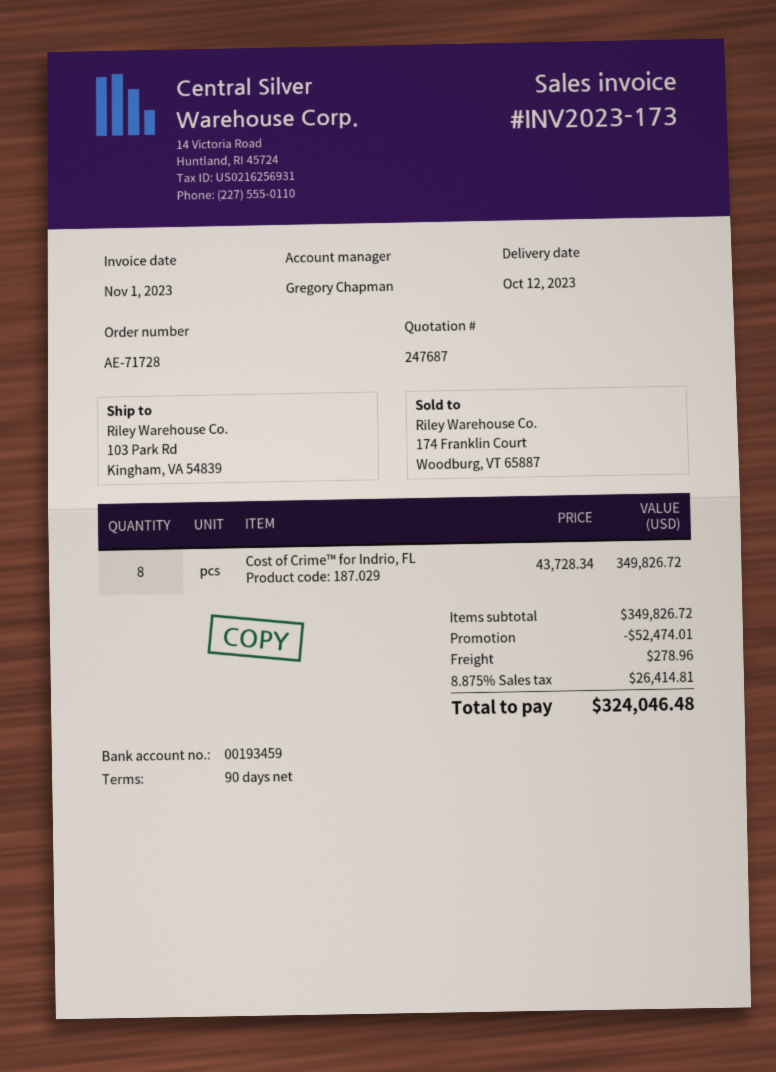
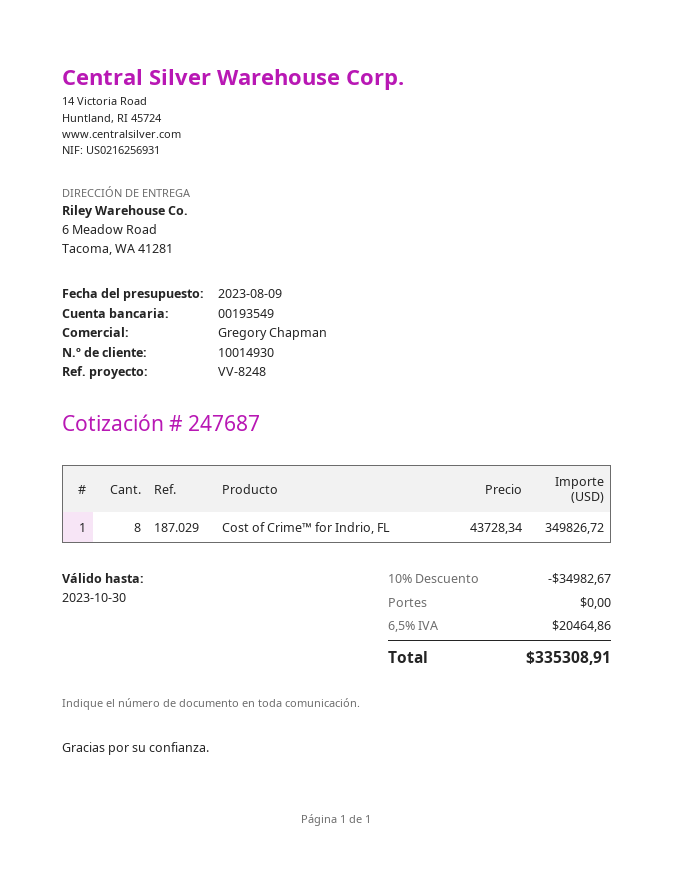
bank account: 00193459 -> 00193549
ship to: 103 Park Rd, Kingham, VA 54839 -> 6 Meadow Road, Tacoma, WA 41281
discount: 52474.01 -> 34982.67
shipping: 278.96 -> 0.00
tax: 8.875% = 26414.81 -> 6.5% = 20464.86
total: 324046.48 -> 335308.91

